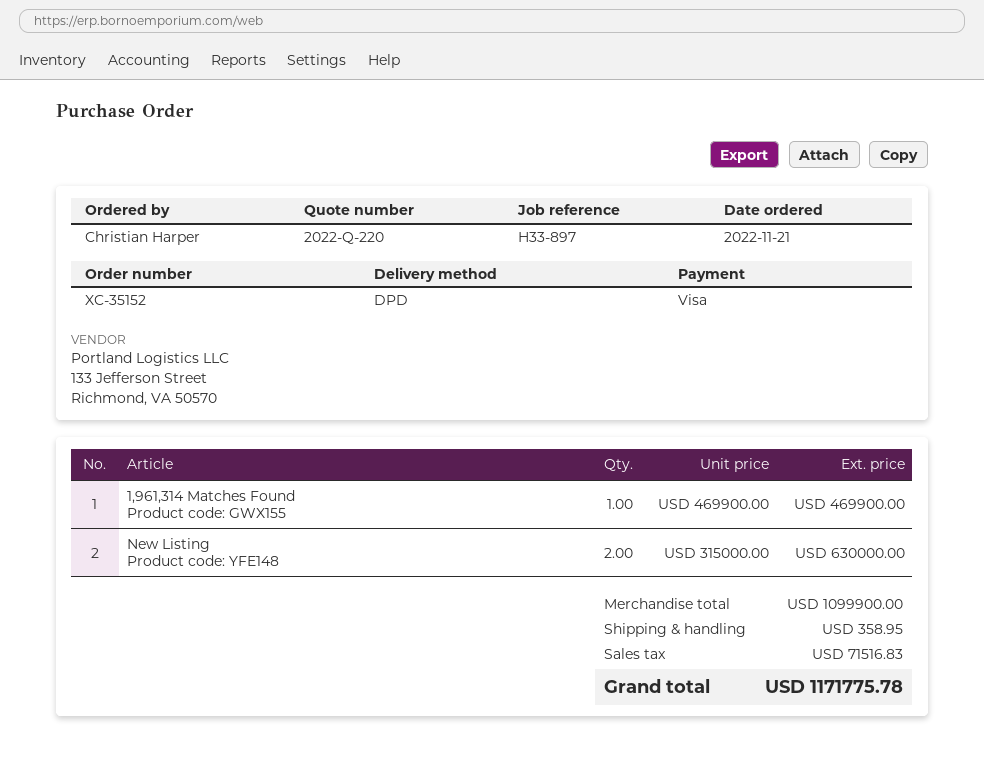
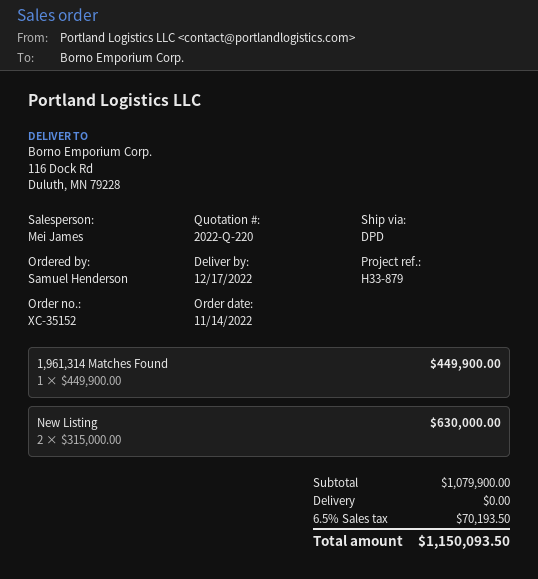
order date: 2022-11-21 -> 2022-11-14
reference: H33-897 -> H33-879
ordered by: Christian Harper -> Samuel Henderson
1,961,314 Matches Found: 1 x 469900.00 = 469900.00 -> 1 x 449900.00 = 449900.00
subtotal: 1099900.00 -> 1079900.00
shipping: 358.95 -> 0.00
tax: 71516.83 -> 70193.50
total: 1171775.78 -> 1150093.50

